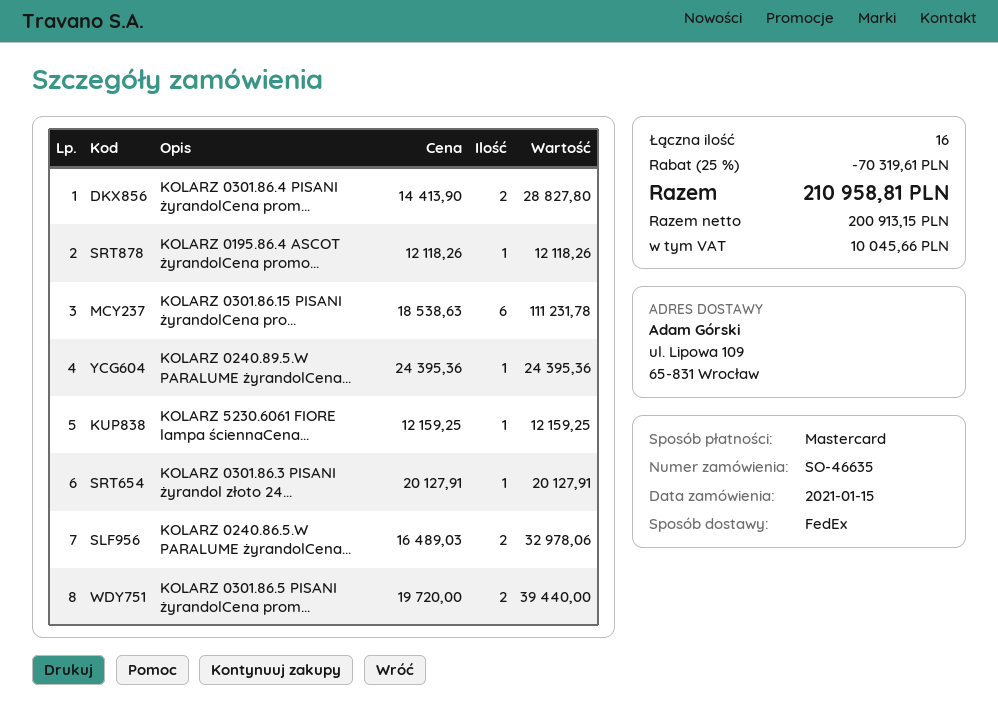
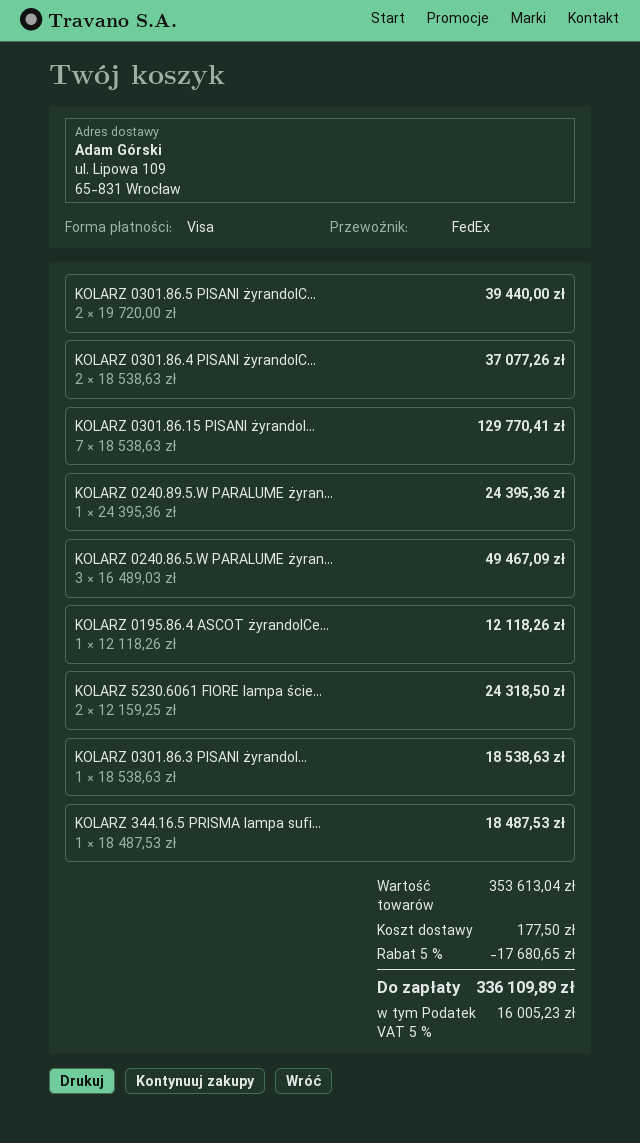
payment method: Mastercard -> Visa
KOLARZ 0301.86.4 PISANI żyrandolCena prom...: 2 x 14413.90 = 28827.80 -> 2 x 18538.63 = 37077.26
KOLARZ 0301.86.15 PISANI żyrandolCena pro...: 6 x 18538.63 = 111231.78 -> 7 x 18538.63 = 129770.41
KOLARZ 5230.6061 FIORE lampa ściennaCena...: 1 x 12159.25 = 12159.25 -> 2 x 12159.25 = 24318.50
KOLARZ 0301.86.3 PISANI żyrandol złoto 24...: 1 x 20127.91 = 20127.91 -> 1 x 18538.63 = 18538.63
KOLARZ 0240.86.5.W PARALUME żyrandolCena...: 2 x 16489.03 = 32978.06 -> 3 x 16489.03 = 49467.09
KOLARZ 344.16.5 PRISMA lampa sufi...: none -> 1 x 18487.53 = 18487.53
discount: 25% = 70319.61 -> 5% = 17680.65
shipping: none -> 177.50
tax: 10045.66 -> 16005.23
total: 210958.81 -> 336109.89

